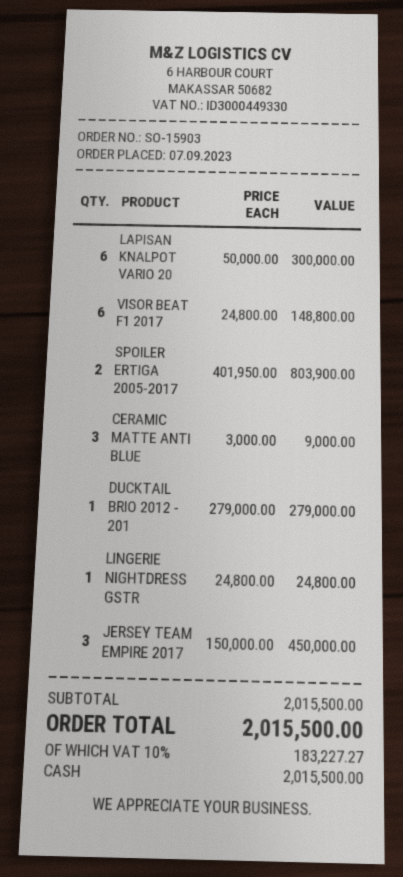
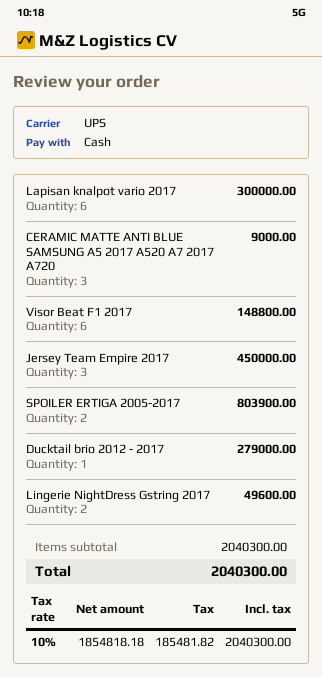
LINGERIE NIGHTDRESS GSTR: 1 for 24800.00 -> 2 for 49600.00
subtotal: 2015500.00 -> 2040300.00
tax: 10% = 183227.27 -> 10% = 185481.82
total: 2015500.00 -> 2040300.00

